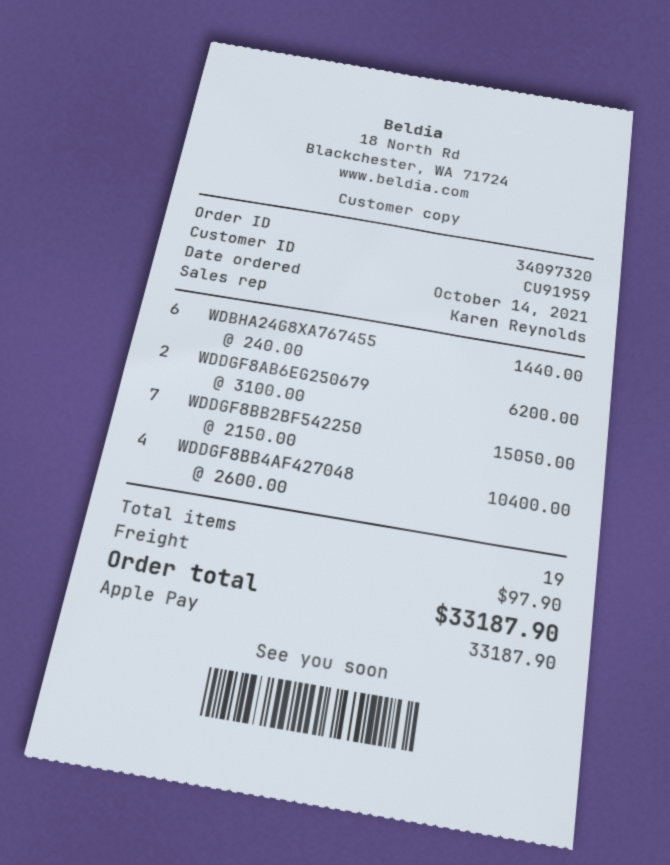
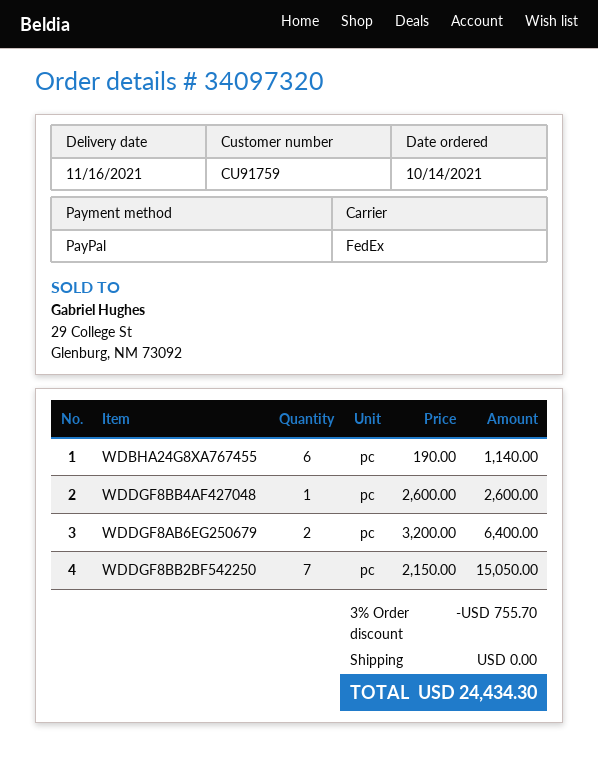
customer number: CU91959 -> CU91759
payment method: Apple Pay -> PayPal
WDBHA24G8XA767455: 6 x 240.00 = 1440.00 -> 6 x 190.00 = 1140.00
WDDGF8AB6EG250679: 2 x 3100.00 = 6200.00 -> 2 x 3200.00 = 6400.00
WDDGF8BB4AF427048: 4 x 2600.00 = 10400.00 -> 1 x 2600.00 = 2600.00
discount: none -> 3% = 755.70
shipping: 97.90 -> 0.00
total: 33187.90 -> 24434.30

